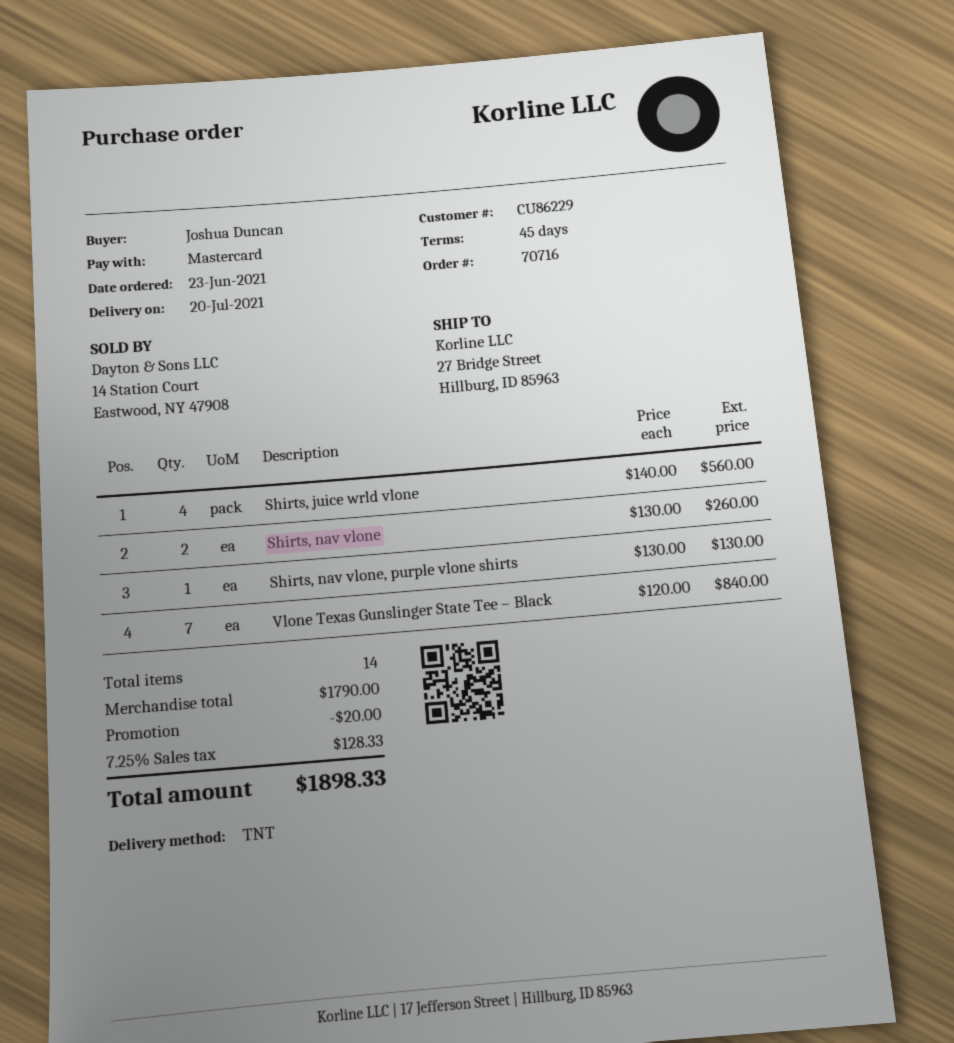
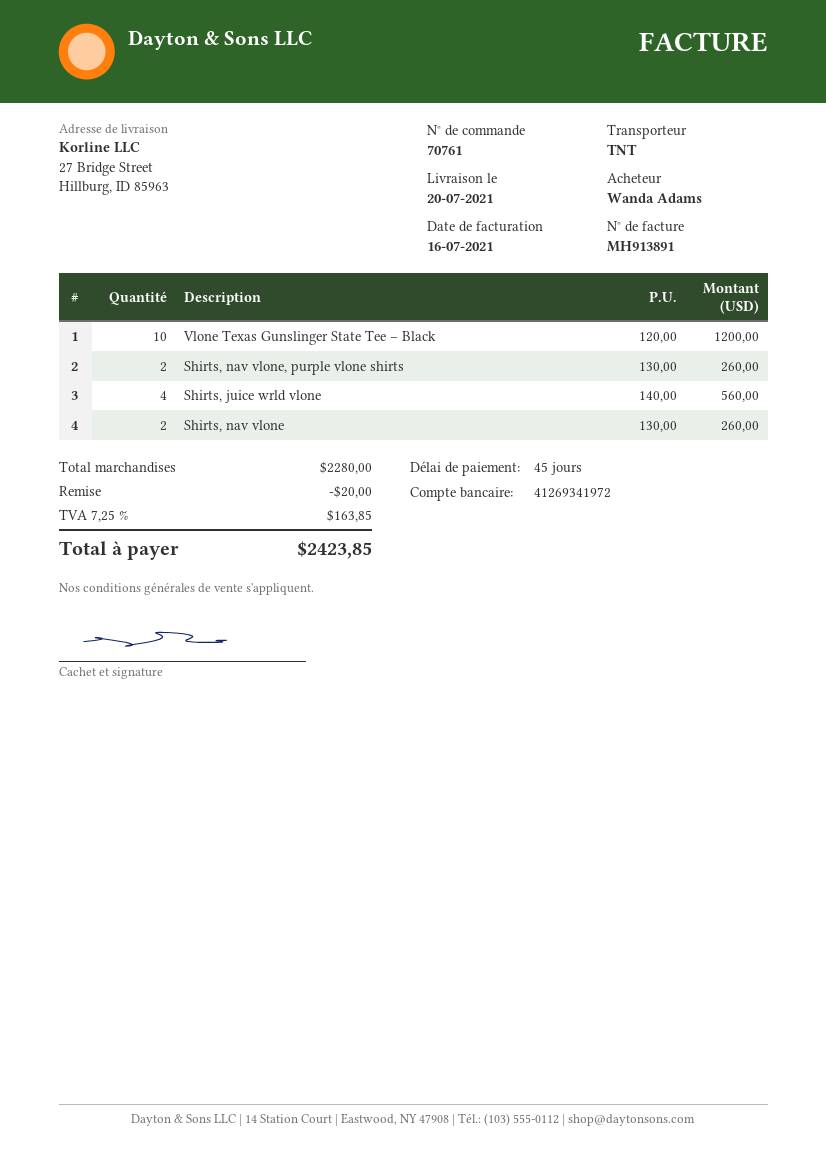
order number: 70716 -> 70761
ordered by: Joshua Duncan -> Wanda Adams
Shirts, nav vlone, purple vlone shirts: 1 x 130.00 = 130.00 -> 2 x 130.00 = 260.00
Vlone Texas Gunslinger State Tee – Black: 7 x 120.00 = 840.00 -> 10 x 120.00 = 1200.00
subtotal: 1790.00 -> 2280.00
tax: 7.25% = 128.33 -> 7.25% = 163.85
total: 1898.33 -> 2423.85

